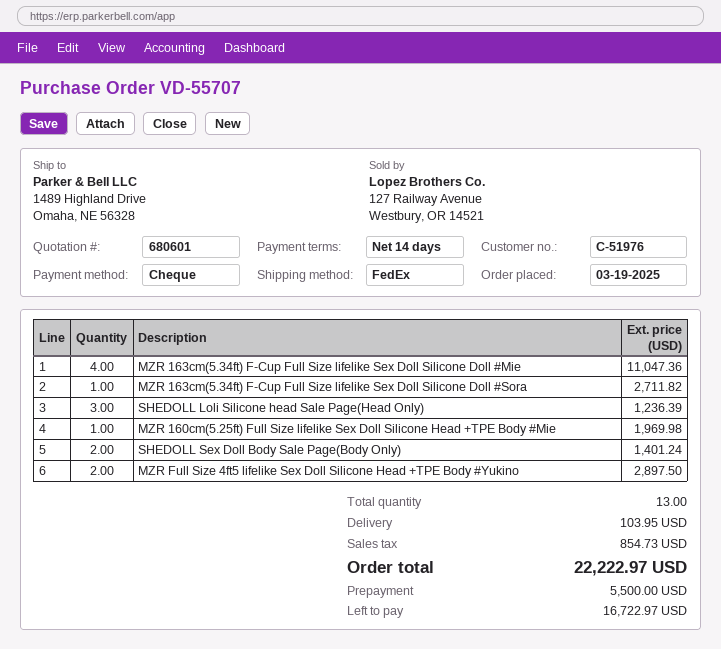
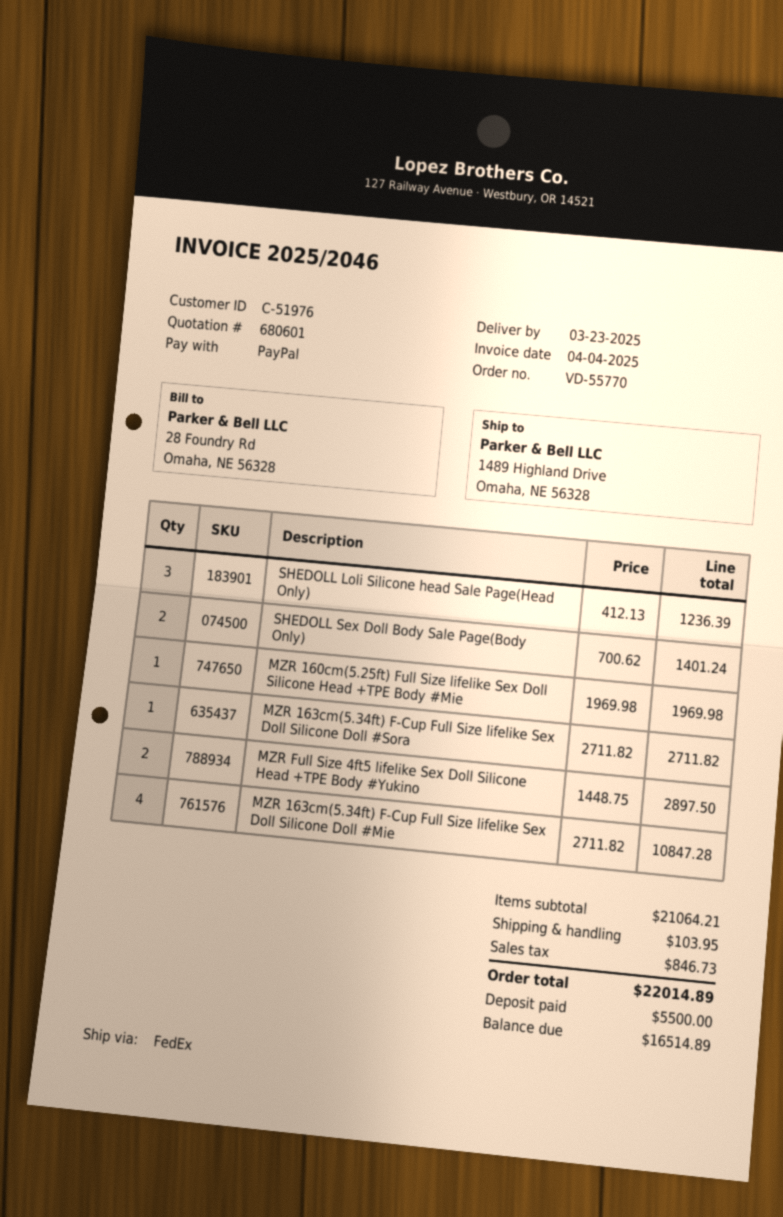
order number: VD-55707 -> VD-55770
payment method: cheque -> PayPal
MZR 163cm(5.34ft) F-Cup Full Size lifelike Sex Doll Silicone Doll #Mie: 4 for 11047.36 -> 4 for 10847.28
tax: 854.73 -> 846.73
total: 22222.97 -> 22014.89
balance: 16722.97 -> 16514.89

